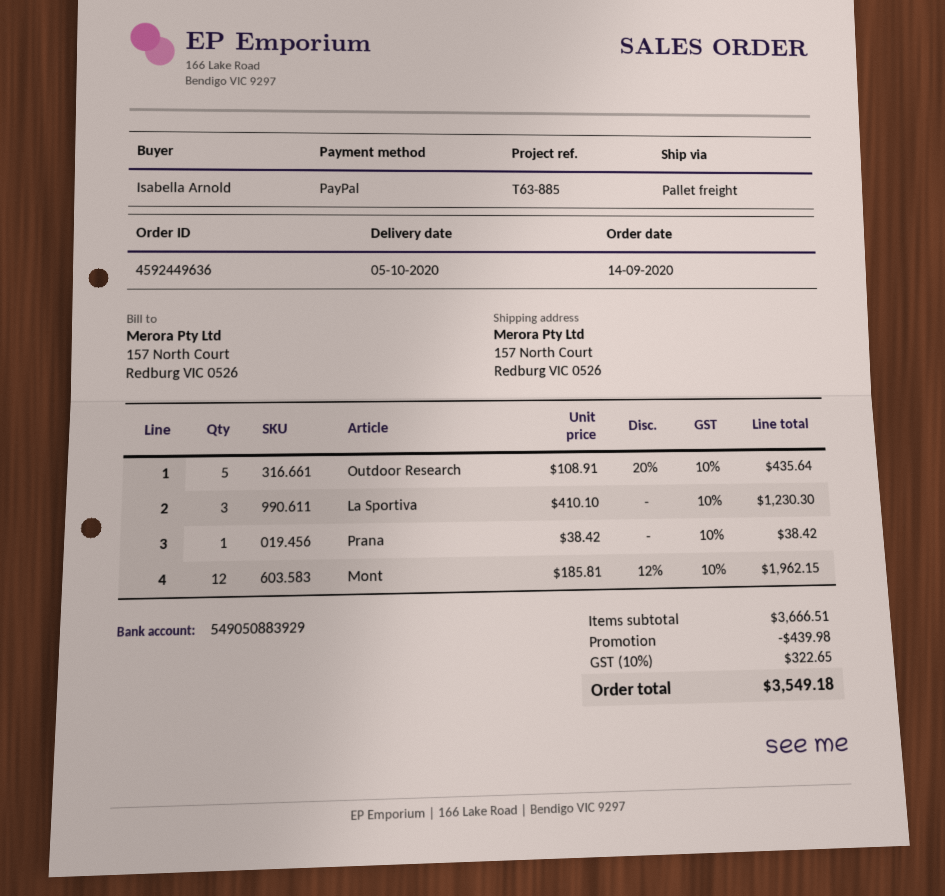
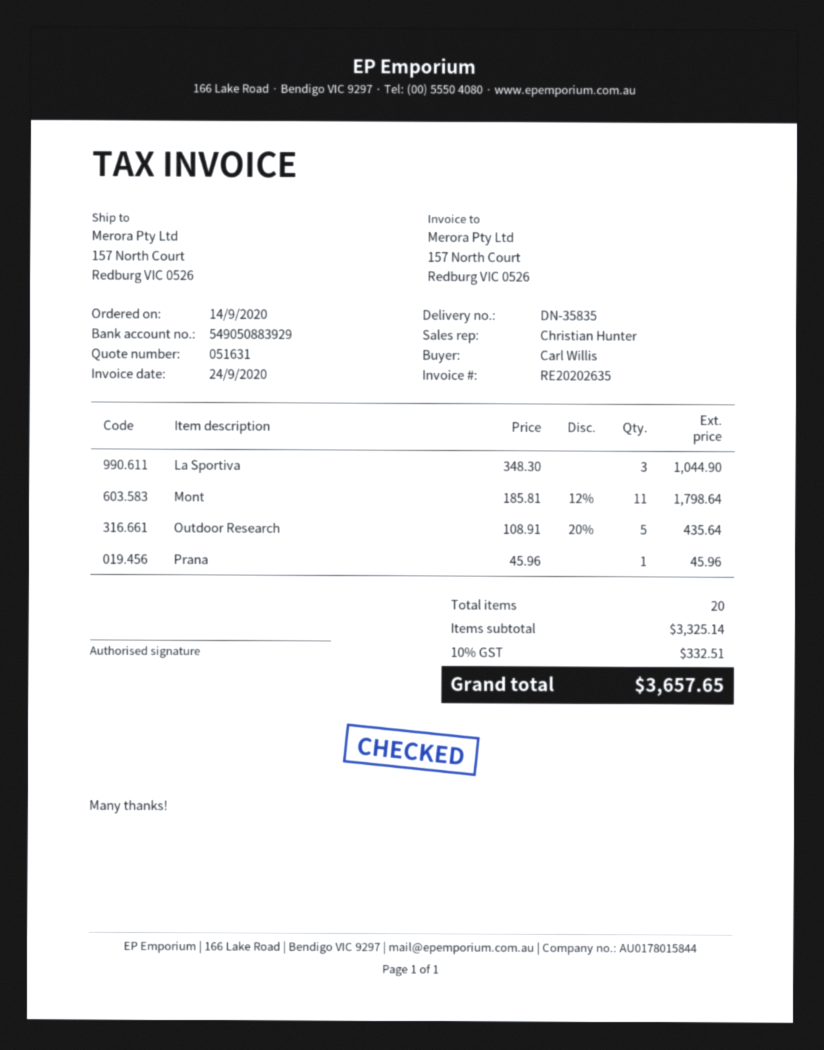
ordered by: Isabella Arnold -> Carl Willis
La Sportiva: 3 x 410.10 = 1230.30 -> 3 x 348.30 = 1044.90
Prana: 1 x 38.42 = 38.42 -> 1 x 45.96 = 45.96
Mont: 12 x 185.81 - 12% = 1962.15 -> 11 x 185.81 - 12% = 1798.64
subtotal: 3666.51 -> 3325.14
discount: 439.98 -> none
tax: 10% = 322.65 -> 10% = 332.51
total: 3549.18 -> 3657.65

